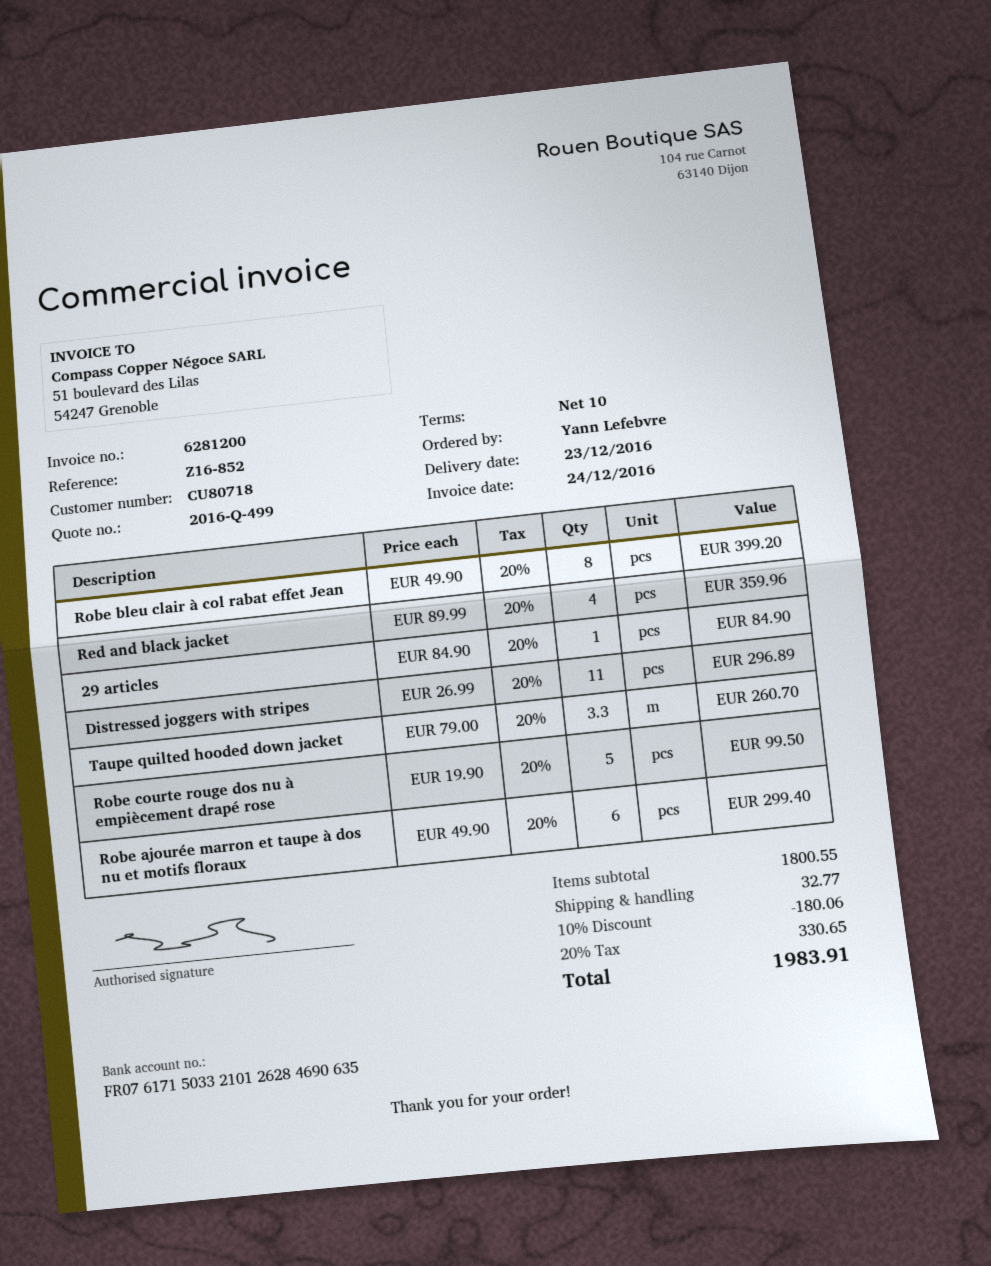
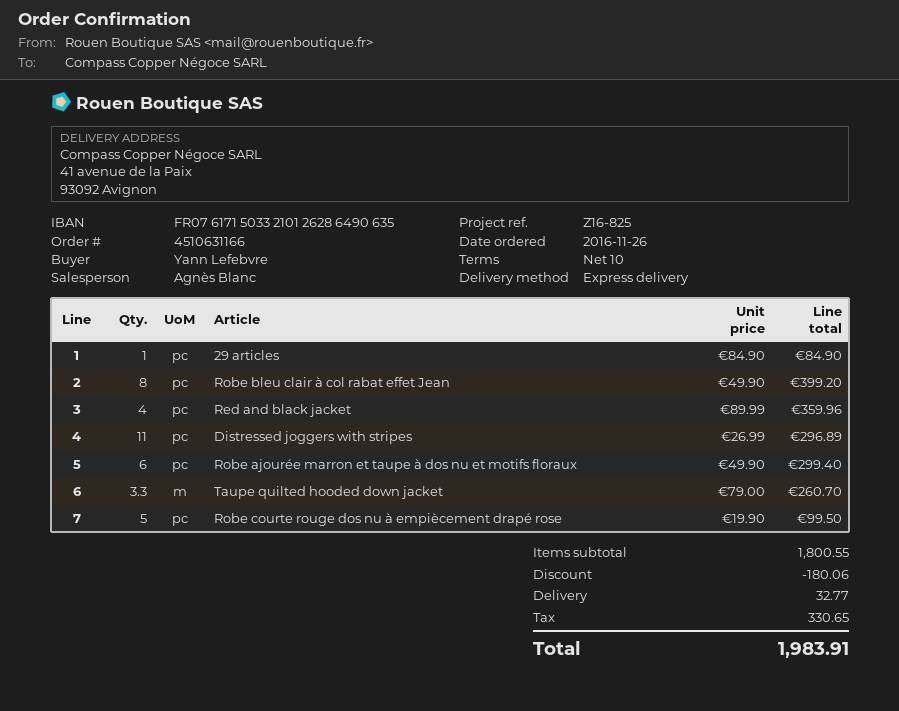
reference: Z16-852 -> Z16-825
bank account: FR0761715033210126284690635 -> FR0761715033210126286490635

